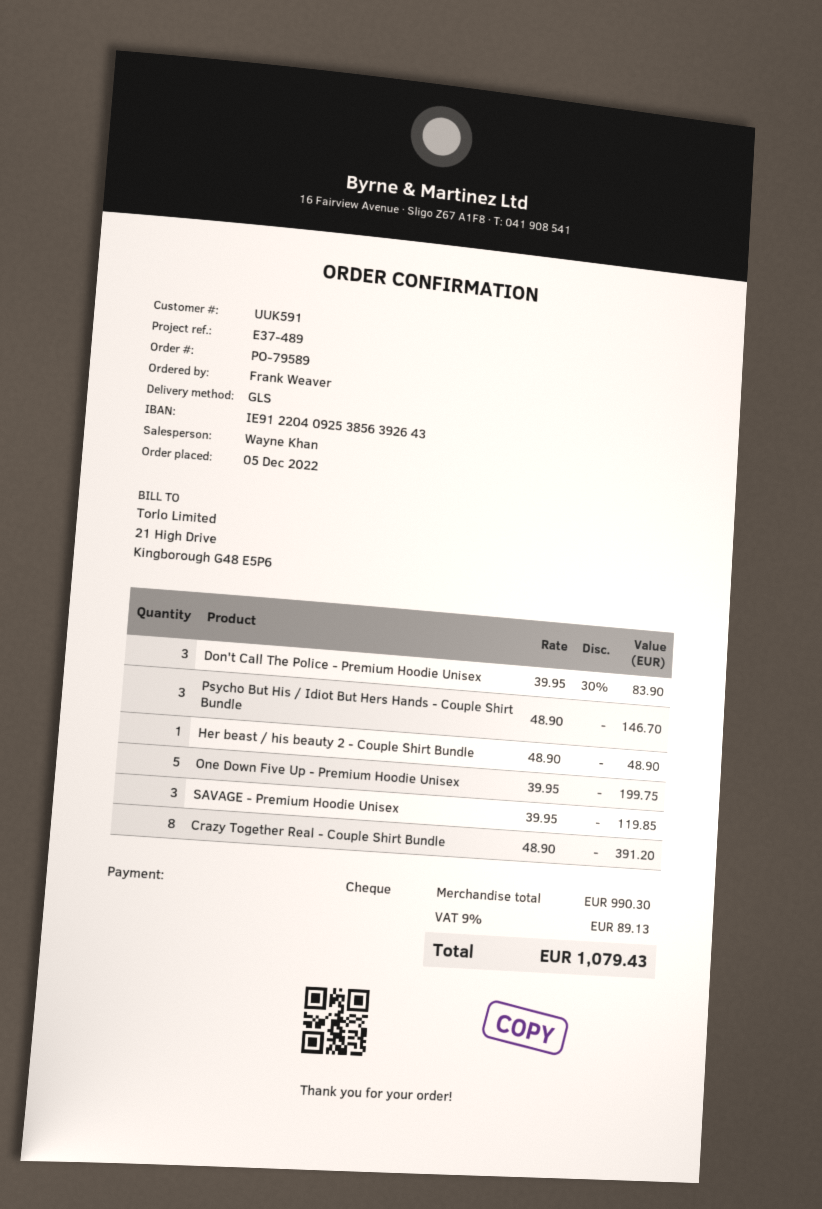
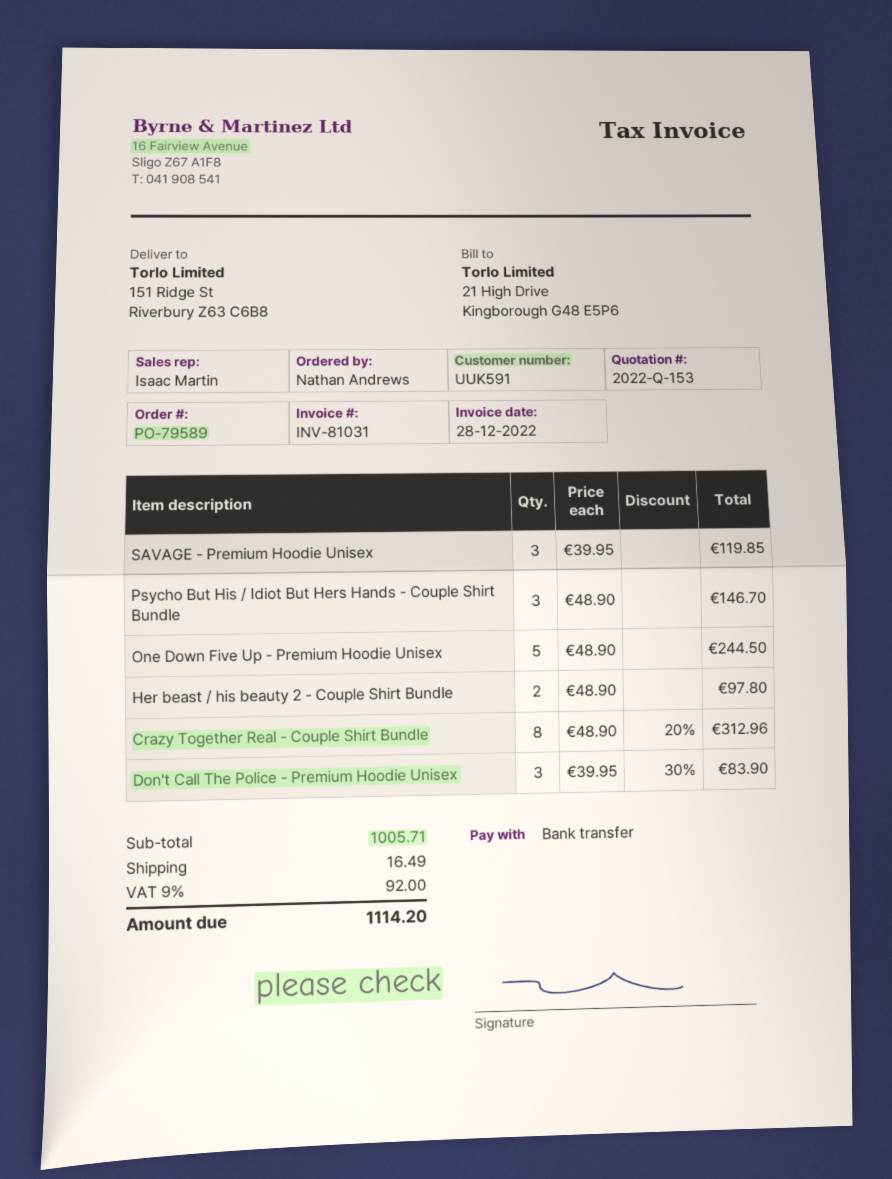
ordered by: Frank Weaver -> Nathan Andrews
sales rep: Wayne Khan -> Isaac Martin
payment method: cheque -> bank transfer
Her beast / his beauty 2 - Couple Shirt Bundle: 1 x 48.90 = 48.90 -> 2 x 48.90 = 97.80
One Down Five Up - Premium Hoodie Unisex: 5 x 39.95 = 199.75 -> 5 x 48.90 = 244.50
Crazy Together Real - Couple Shirt Bundle: 8 x 48.90 = 391.20 -> 8 x 48.90 - 20% = 312.96
subtotal: 990.30 -> 1005.71
shipping: none -> 16.49
tax: 9% = 89.13 -> 9% = 92.00
total: 1079.43 -> 1114.20

